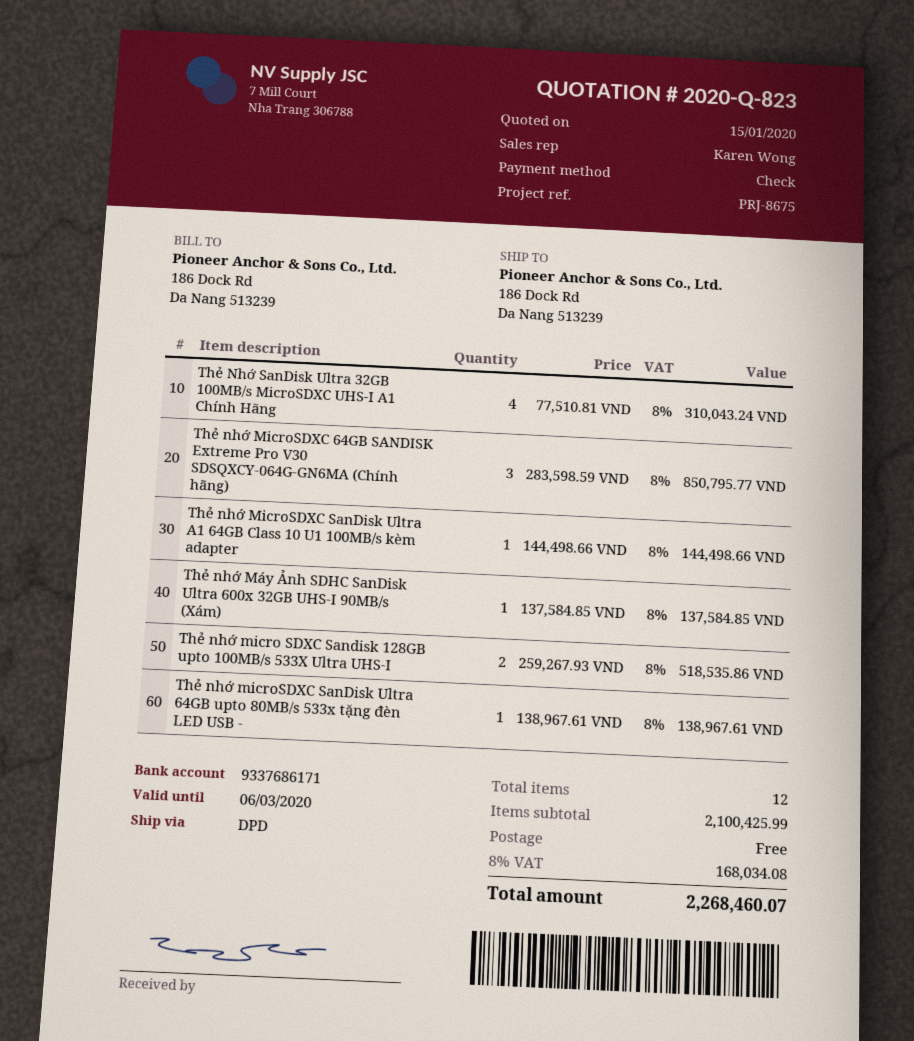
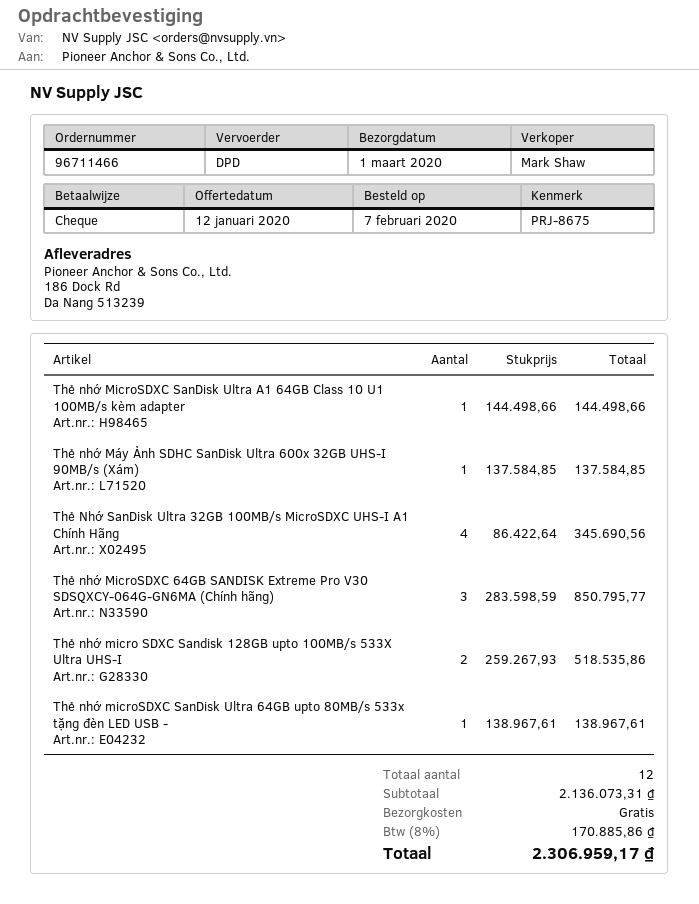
quote date: 2020-01-15 -> 2020-01-12
sales rep: Karen Wong -> Mark Shaw
Thẻ Nhớ SanDisk Ultra 32GB 100MB/s MicroSDXC UHS-I A1 Chính Hãng: 4 x 77510.81 = 310043.24 -> 4 x 86422.64 = 345690.56
subtotal: 2100425.99 -> 2136073.31
tax: 8% = 168034.08 -> 8% = 170885.86
total: 2268460.07 -> 2306959.17

